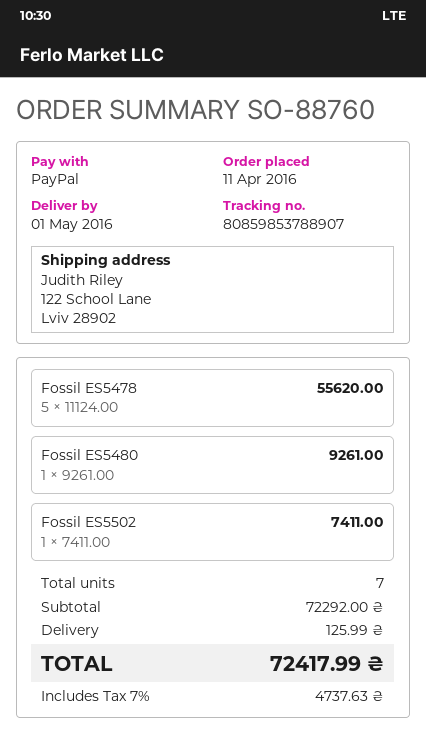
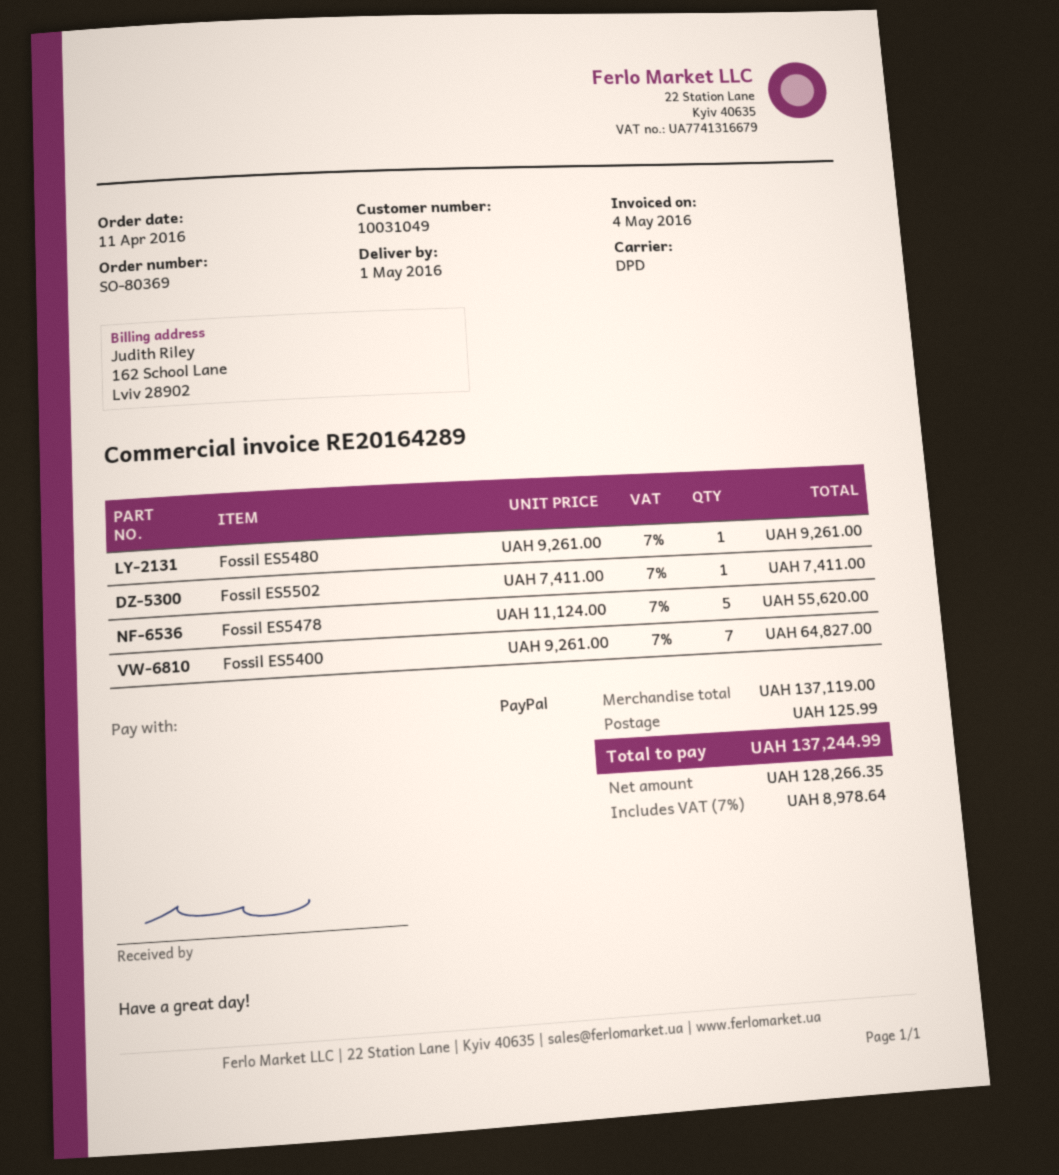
order number: SO-88760 -> SO-80369
Fossil ES5400: none -> 7 x 9261.00 = 64827.00
subtotal: 72292.00 -> 137119.00
tax: 7% = 4737.63 -> 7% = 8978.64
total: 72417.99 -> 137244.99

